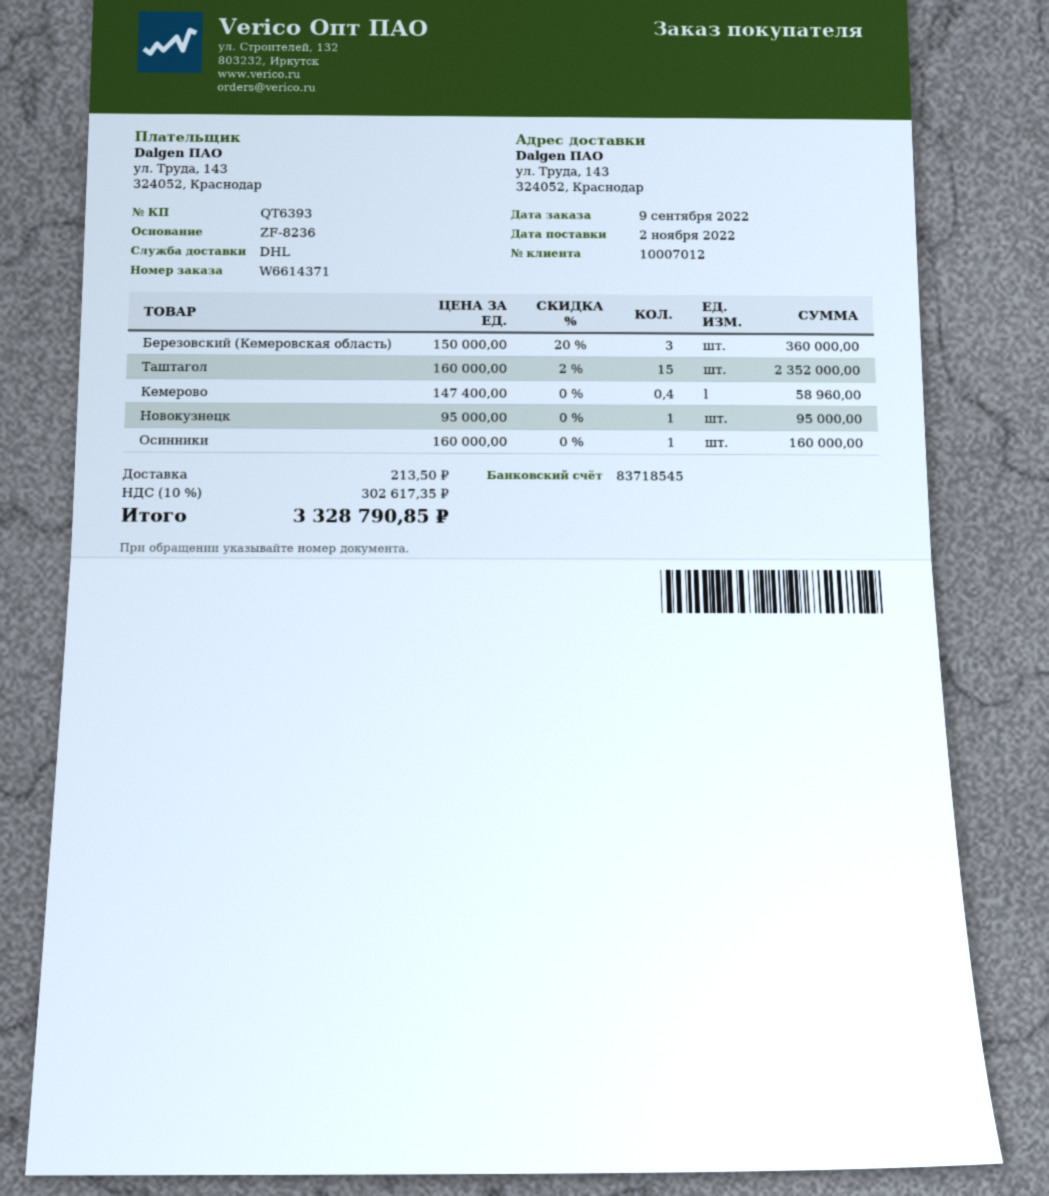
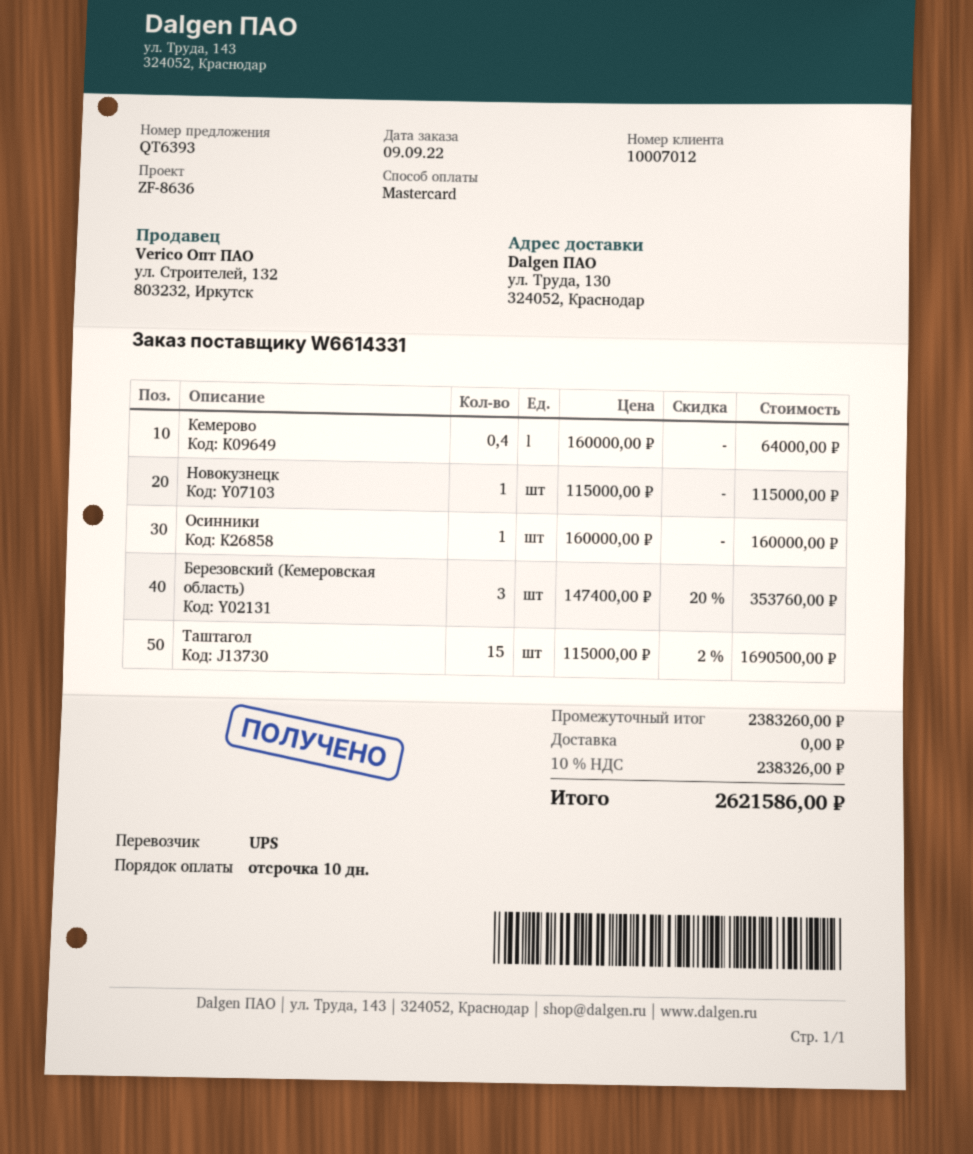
order number: W6614371 -> W6614331
reference: ZF-8236 -> ZF-8636
shipping method: DHL -> UPS
ship to: ул. Труда, 143, 324052, Краснодар -> ул. Труда, 130, 324052, Краснодар
Березовский (Кемеровская область): 3 x 150000.00 - 20% = 360000.00 -> 3 x 147400.00 - 20% = 353760.00
Таштагол: 15 x 160000.00 - 2% = 2352000.00 -> 15 x 115000.00 - 2% = 1690500.00
Кемерово: 0.4 x 147400.00 = 58960.00 -> 0.4 x 160000.00 = 64000.00
Новокузнецк: 1 x 95000.00 = 95000.00 -> 1 x 115000.00 = 115000.00
shipping: 213.50 -> 0.00
tax: 10% = 302617.35 -> 10% = 238326.00
total: 3328790.85 -> 2621586.00

